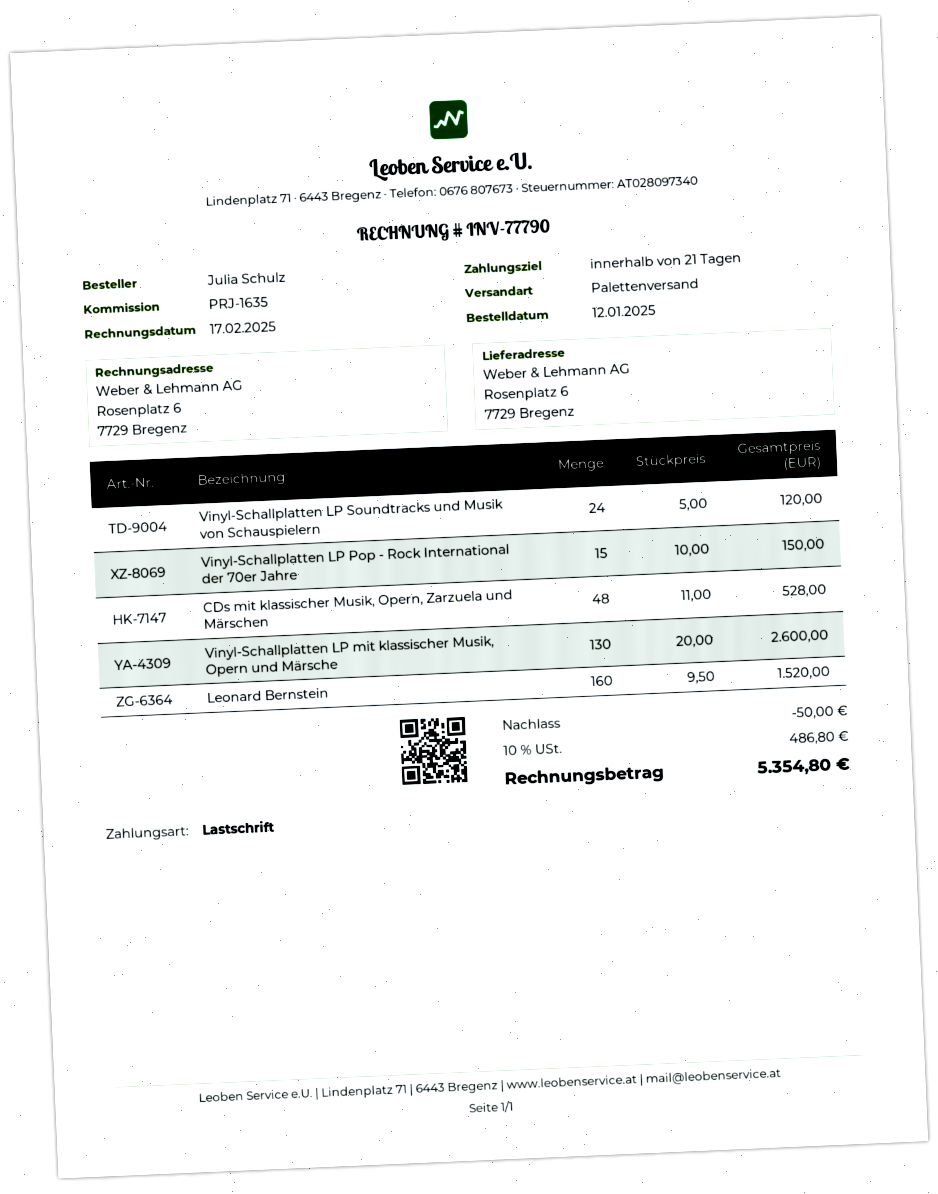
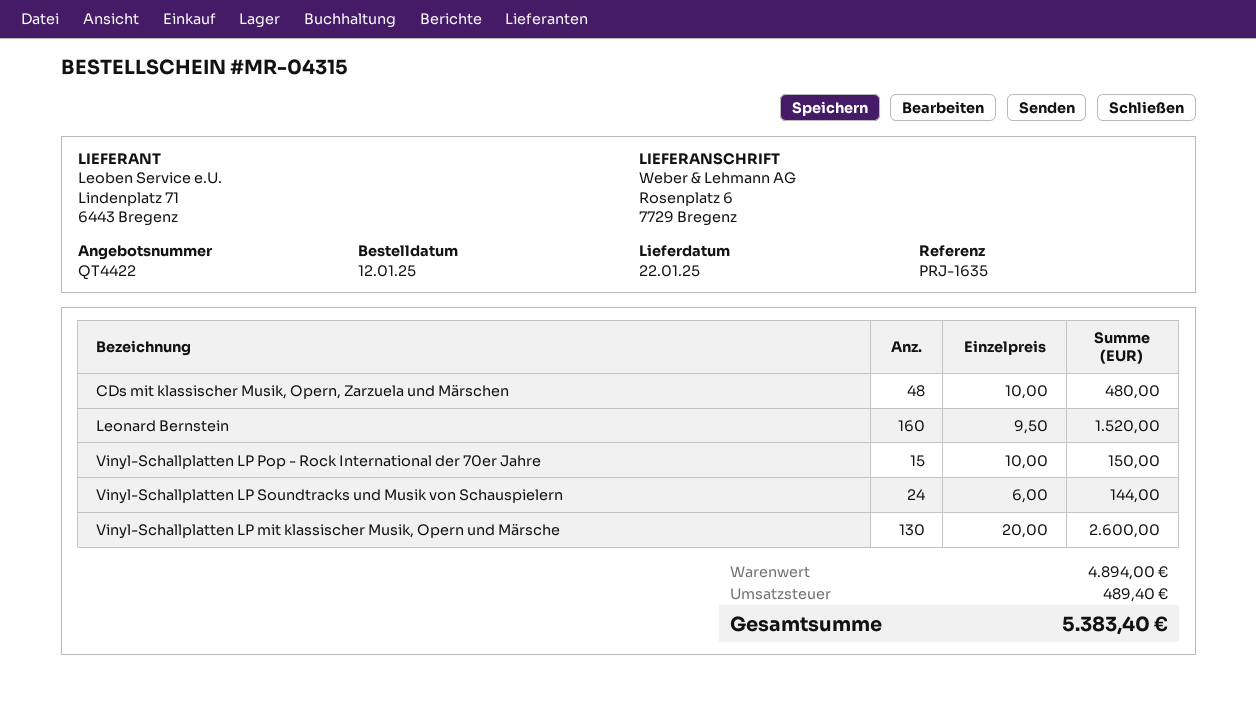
Vinyl-Schallplatten LP Soundtracks und Musik von Schauspielern: 24 x 5.00 = 120.00 -> 24 x 6.00 = 144.00
CDs mit klassischer Musik, Opern, Zarzuela und Märschen: 48 x 11.00 = 528.00 -> 48 x 10.00 = 480.00
discount: 50.00 -> none
tax: 486.80 -> 489.40
total: 5354.80 -> 5383.40

